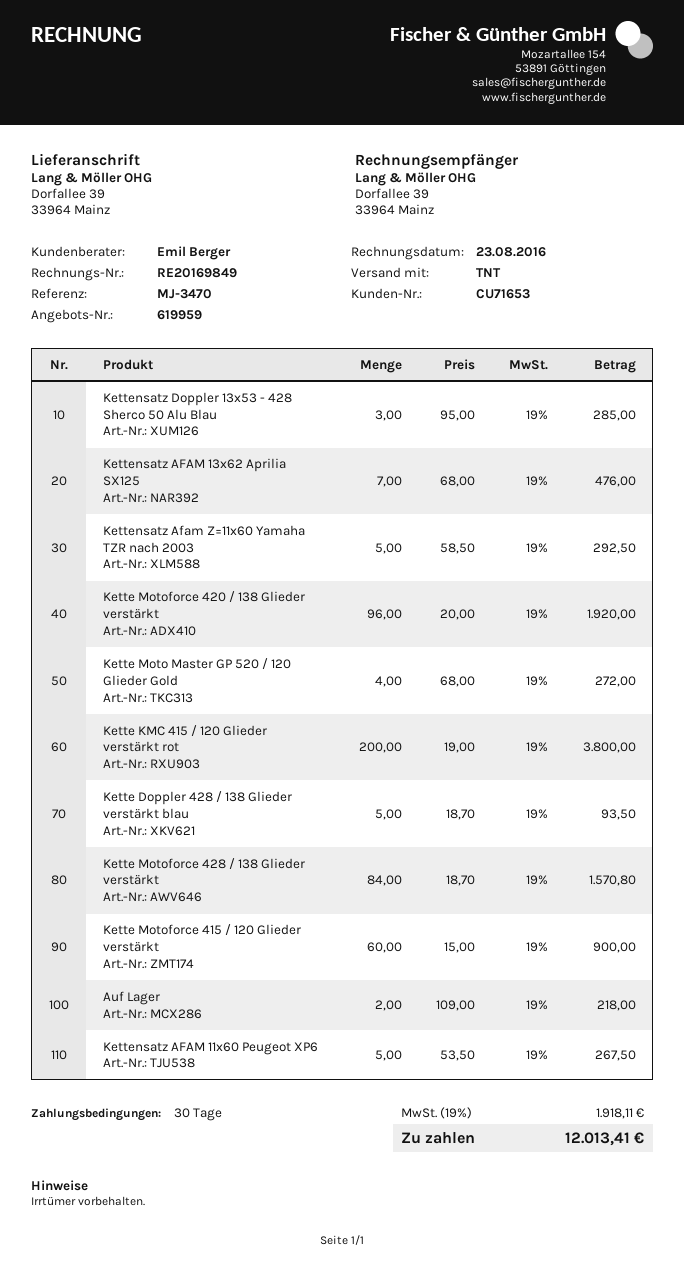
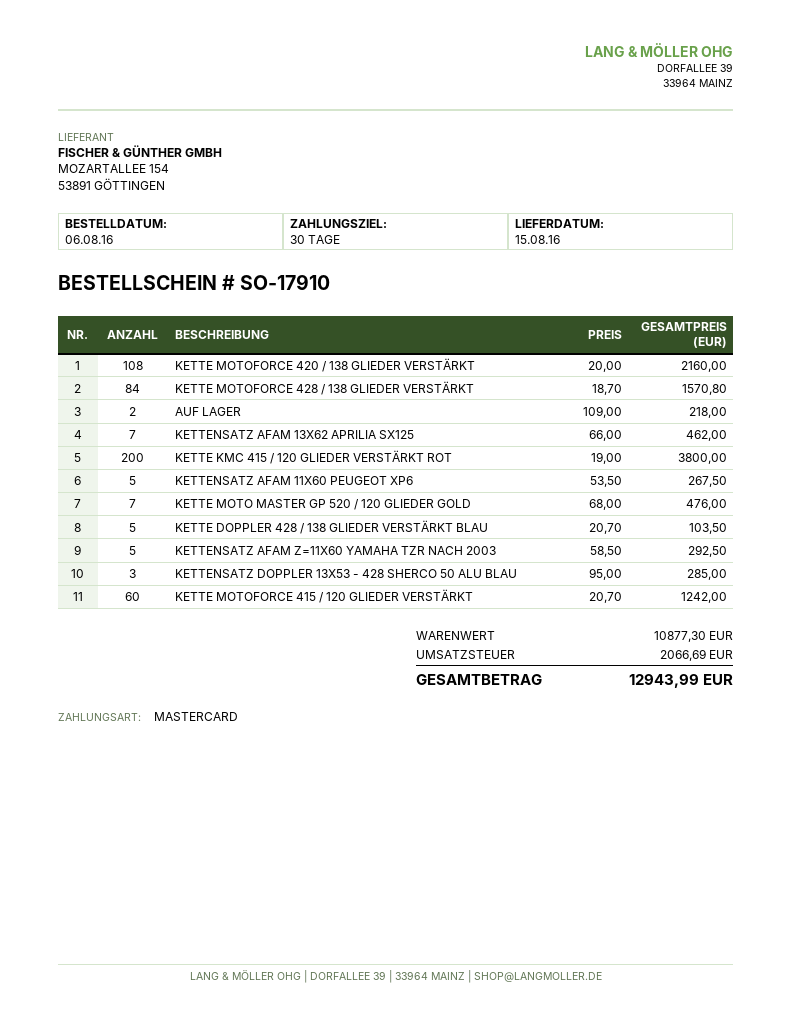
Kettensatz AFAM 13x62 Aprilia SX125: 7 x 68.00 = 476.00 -> 7 x 66.00 = 462.00
Kette Motoforce 420 / 138 Glieder verstärkt: 96 x 20.00 = 1920.00 -> 108 x 20.00 = 2160.00
Kette Moto Master GP 520 / 120 Glieder Gold: 4 x 68.00 = 272.00 -> 7 x 68.00 = 476.00
Kette Doppler 428 / 138 Glieder verstärkt blau: 5 x 18.70 = 93.50 -> 5 x 20.70 = 103.50
Kette Motoforce 415 / 120 Glieder verstärkt: 60 x 15.00 = 900.00 -> 60 x 20.70 = 1242.00
tax: 1918.11 -> 2066.69
total: 12013.41 -> 12943.99

